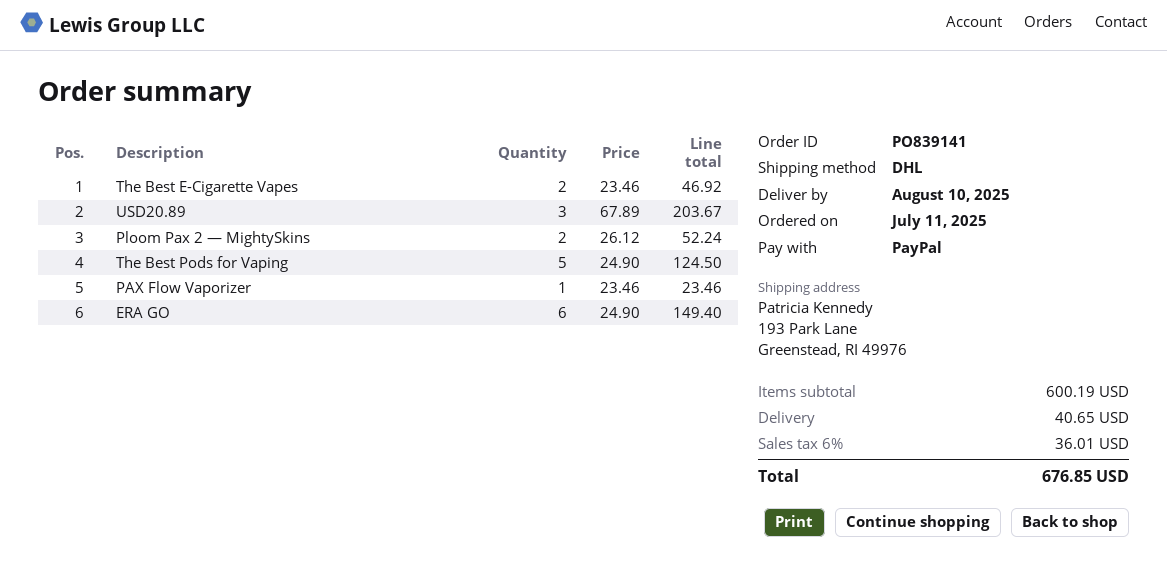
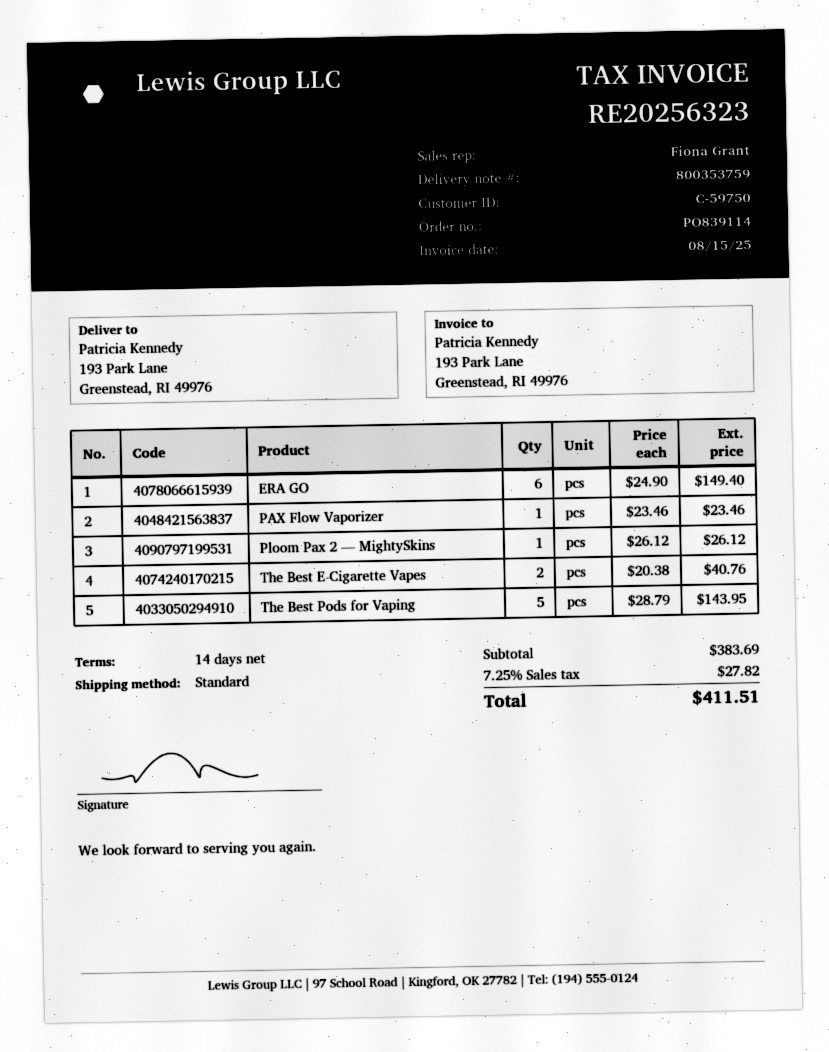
order number: PO839141 -> PO839114
shipping method: DHL -> standard
The Best E-Cigarette Vapes: 2 x 23.46 = 46.92 -> 2 x 20.38 = 40.76
USD20.89: 3 x 67.89 = 203.67 -> none
Ploom Pax 2 — MightySkins: 2 x 26.12 = 52.24 -> 1 x 26.12 = 26.12
The Best Pods for Vaping: 5 x 24.90 = 124.50 -> 5 x 28.79 = 143.95
subtotal: 600.19 -> 383.69
shipping: 40.65 -> none
tax: 6% = 36.01 -> 7.25% = 27.82
total: 676.85 -> 411.51

